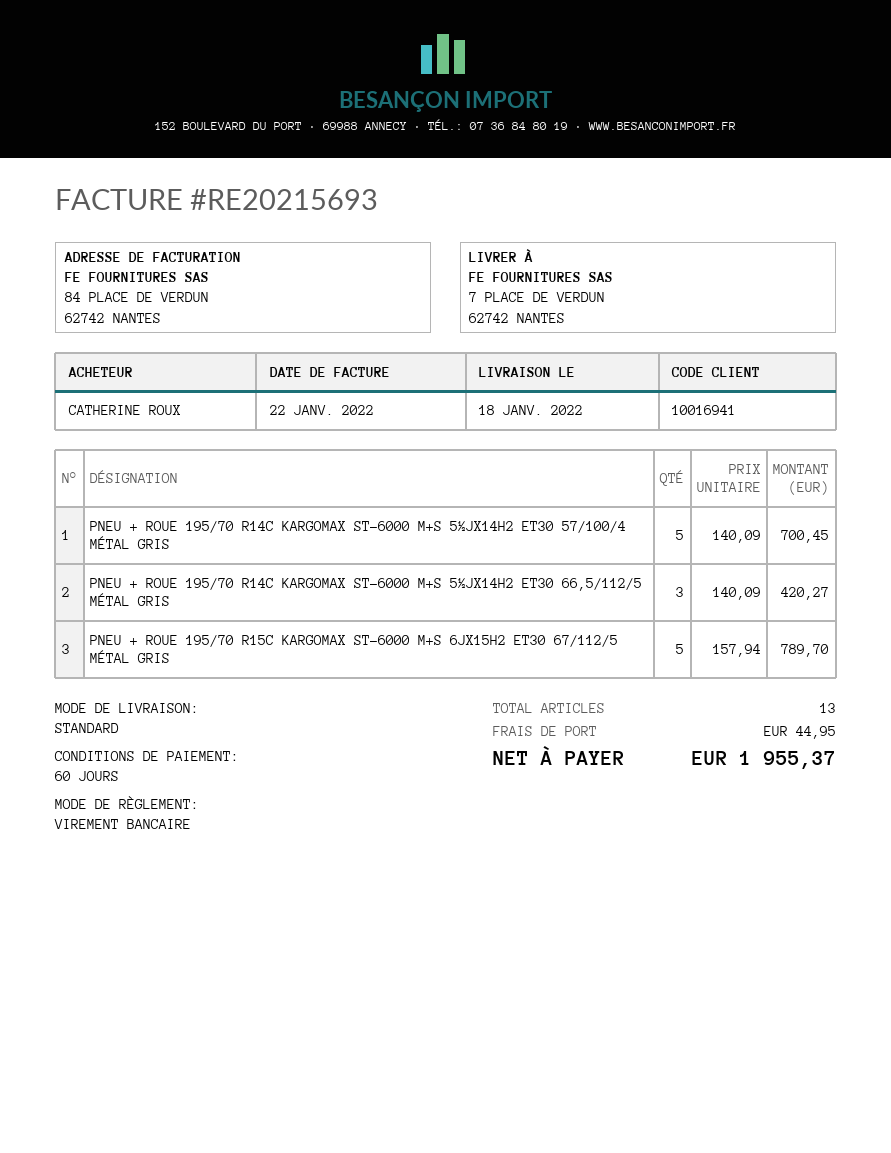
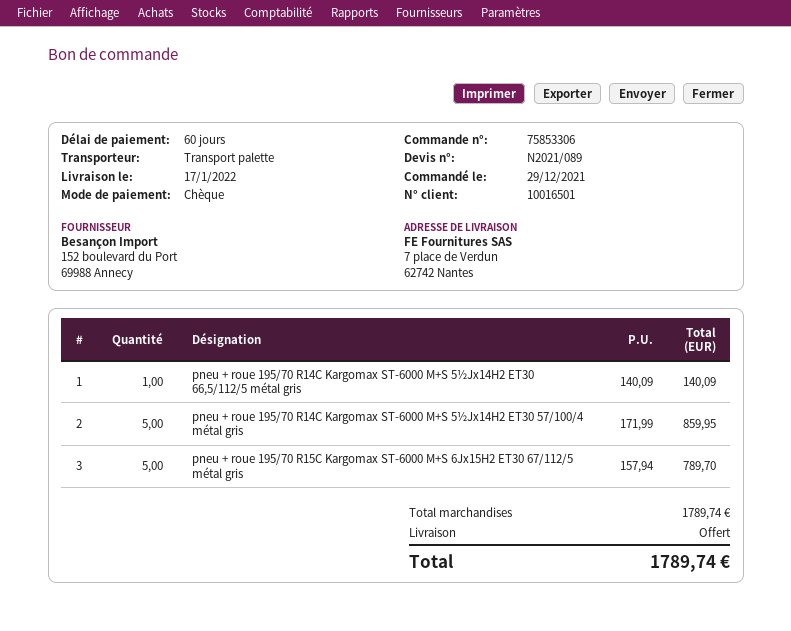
delivery date: 2022-01-18 -> 2022-01-17
customer number: 10016941 -> 10016501
payment method: bank transfer -> cheque
shipping method: standard -> pallet freight
PNEU + ROUE 195/70 R14C KARGOMAX ST-6000 M+S 5½JX14H2 ET30 57/100/4 MÉTAL GRIS: 5 x 140.09 = 700.45 -> 5 x 171.99 = 859.95
PNEU + ROUE 195/70 R14C KARGOMAX ST-6000 M+S 5½JX14H2 ET30 66,5/112/5 MÉTAL GRIS: 3 x 140.09 = 420.27 -> 1 x 140.09 = 140.09
shipping: 44.95 -> 0.00
total: 1955.37 -> 1789.74

